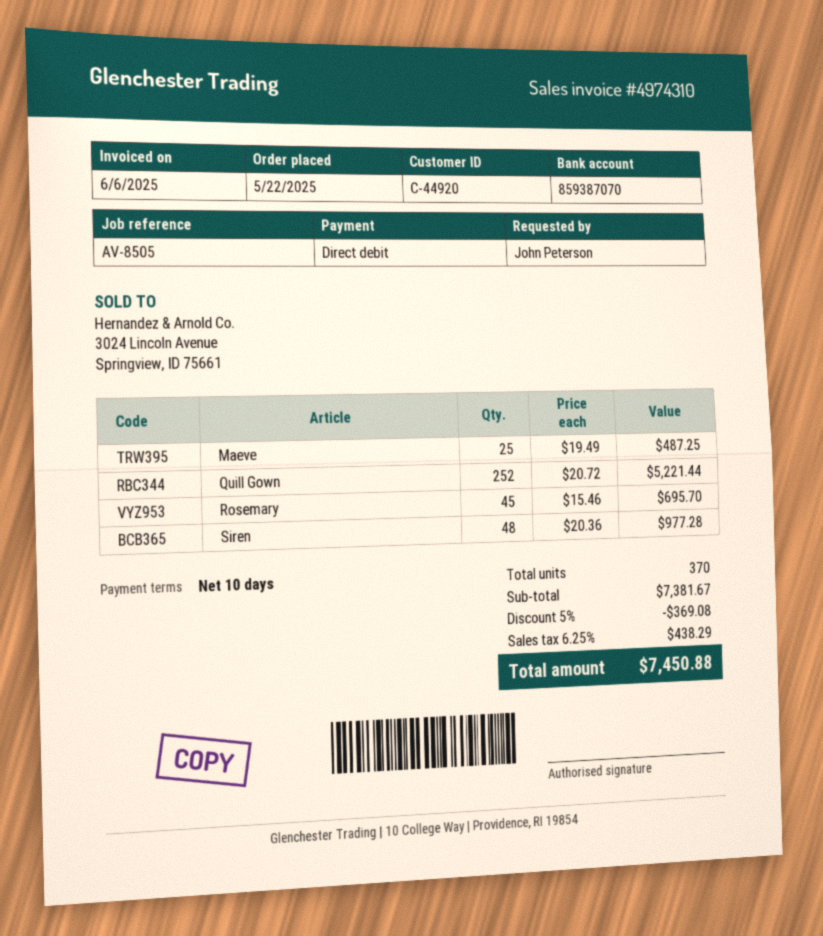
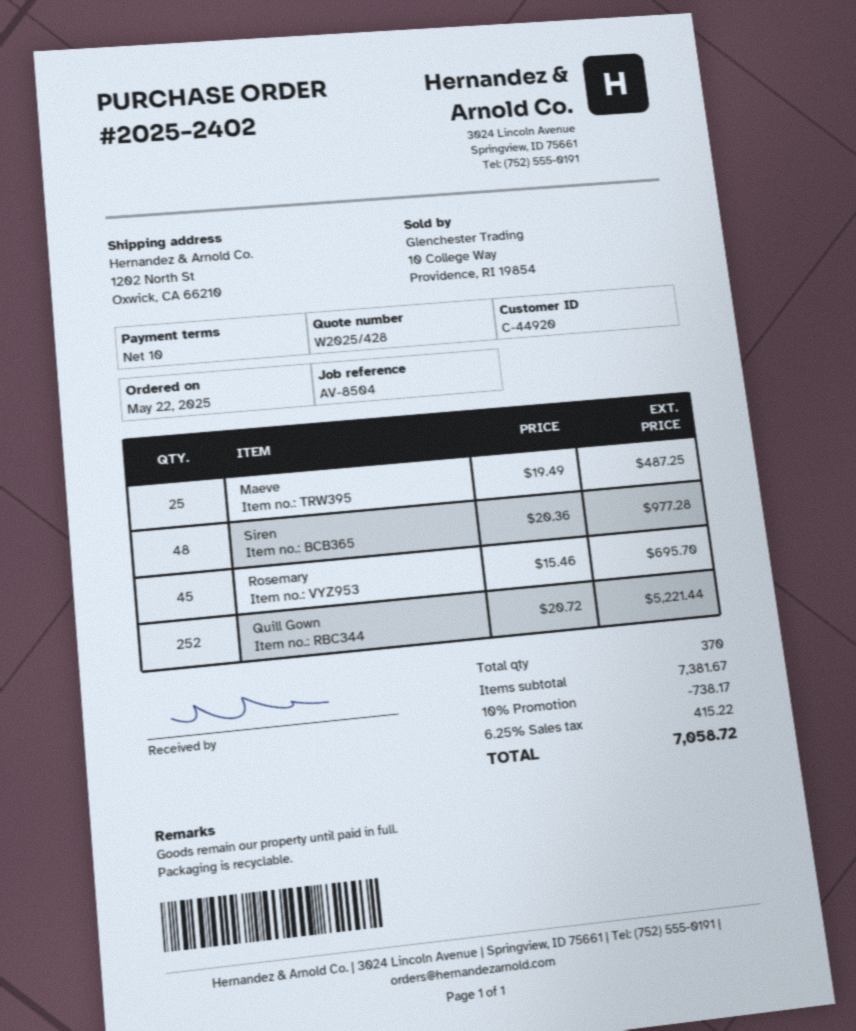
reference: AV-8505 -> AV-8504
discount: 5% = 369.08 -> 10% = 738.17
tax: 6.25% = 438.29 -> 6.25% = 415.22
total: 7450.88 -> 7058.72

